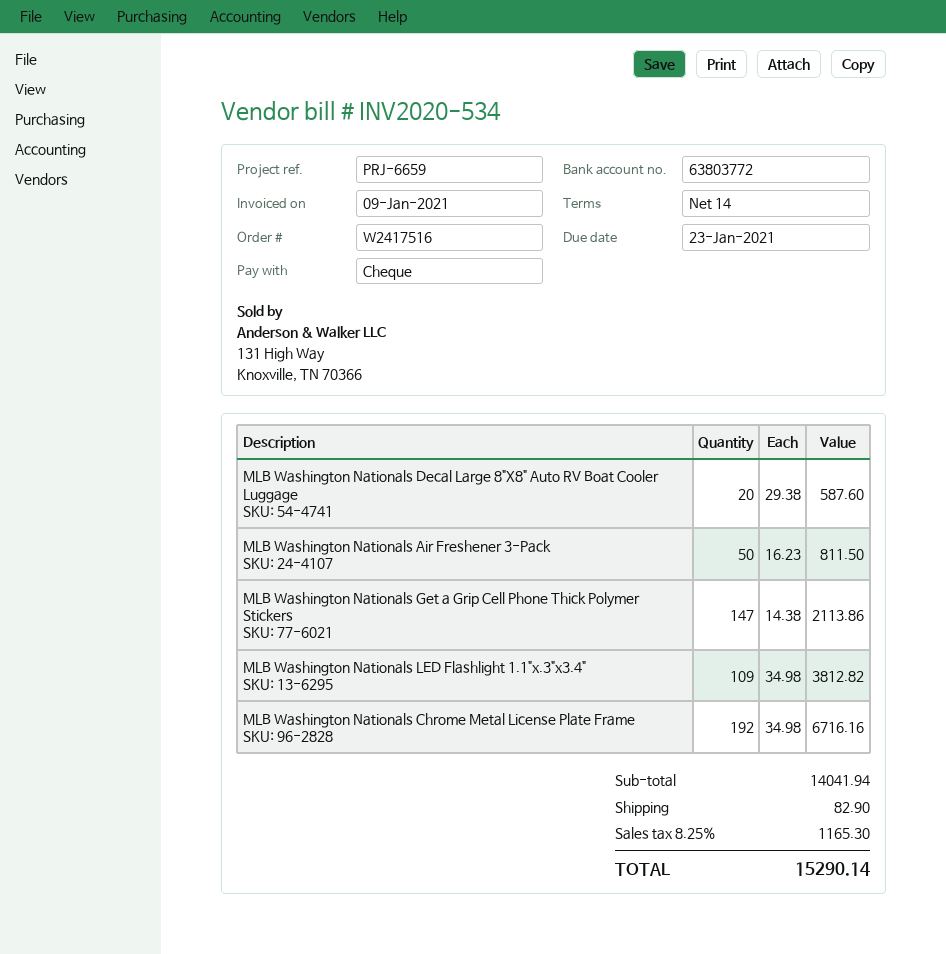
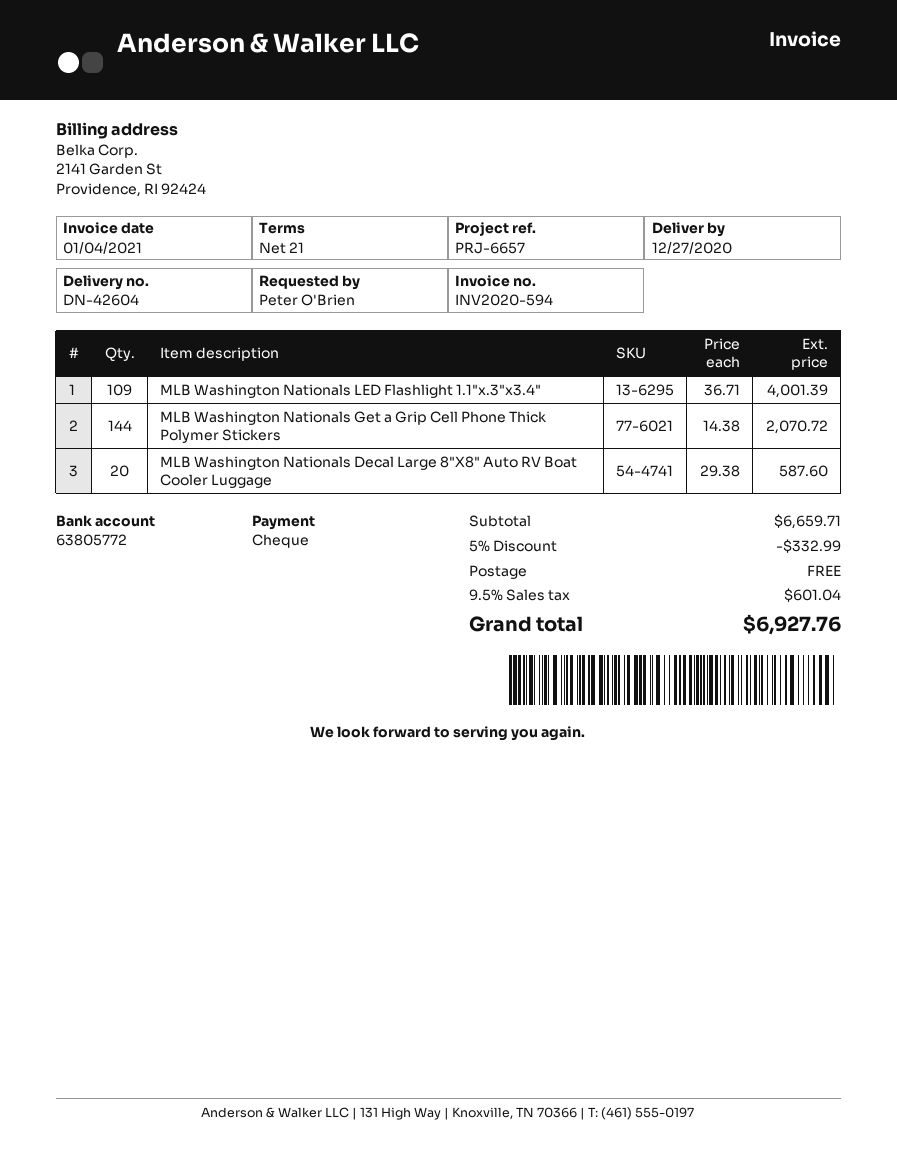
invoice number: INV2020-534 -> INV2020-594
invoice date: 2021-01-09 -> 2021-01-04
payment terms: 14 days -> 21 days
reference: PRJ-6659 -> PRJ-6657
bank account: 63803772 -> 63805772
MLB Washington Nationals Air Freshener 3-Pack: 50 x 16.23 = 811.50 -> none
MLB Washington Nationals Get a Grip Cell Phone Thick Polymer Stickers: 147 x 14.38 = 2113.86 -> 144 x 14.38 = 2070.72
MLB Washington Nationals LED Flashlight 1.1"x.3"x3.4": 109 x 34.98 = 3812.82 -> 109 x 36.71 = 4001.39
MLB Washington Nationals Chrome Metal License Plate Frame: 192 x 34.98 = 6716.16 -> none
subtotal: 14041.94 -> 6659.71
discount: none -> 5% = 332.99
shipping: 82.90 -> 0.00
tax: 8.25% = 1165.30 -> 9.5% = 601.04
total: 15290.14 -> 6927.76

